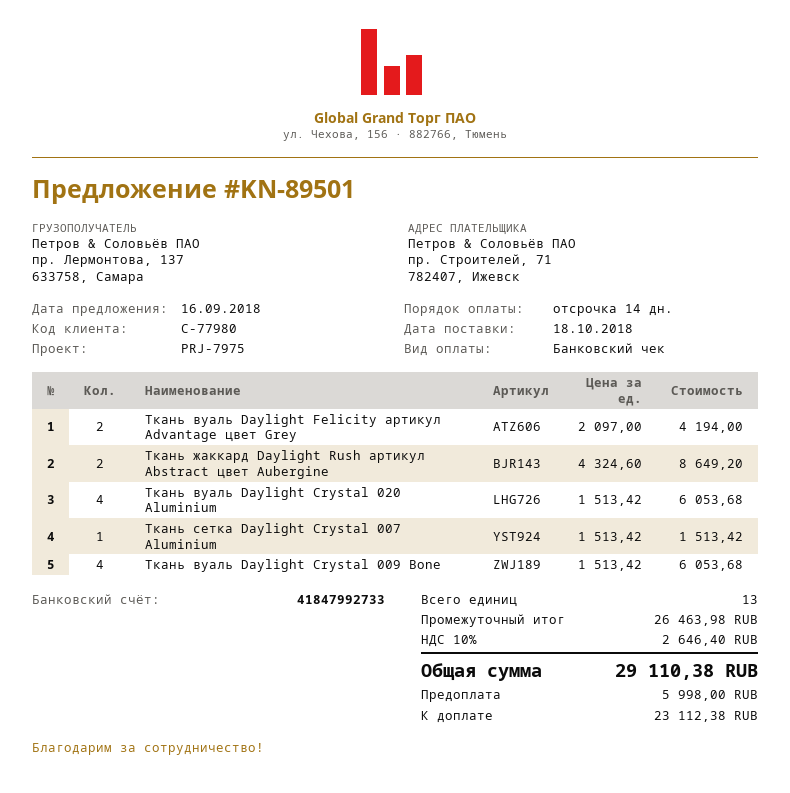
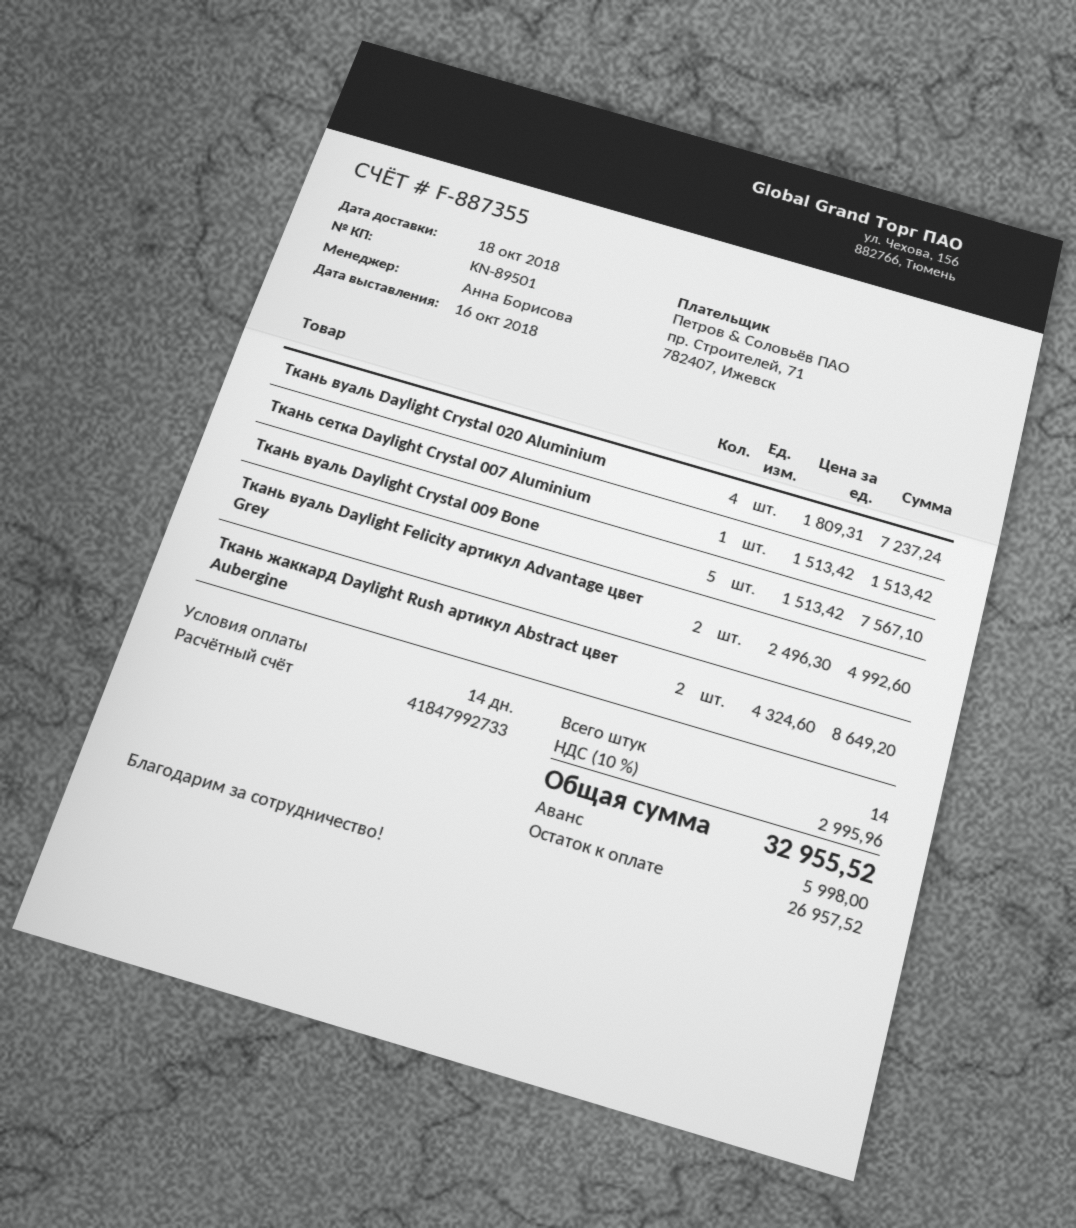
Ткань вуаль Daylight Felicity артикул Advantage цвет Grey: 2 x 2097.00 = 4194.00 -> 2 x 2496.30 = 4992.60
Ткань вуаль Daylight Crystal 020 Aluminium: 4 x 1513.42 = 6053.68 -> 4 x 1809.31 = 7237.24
Ткань вуаль Daylight Crystal 009 Bone: 4 x 1513.42 = 6053.68 -> 5 x 1513.42 = 7567.10
total quantity: 13 -> 14
tax: 10% = 2646.40 -> 10% = 2995.96
total: 29110.38 -> 32955.52
balance: 23112.38 -> 26957.52

